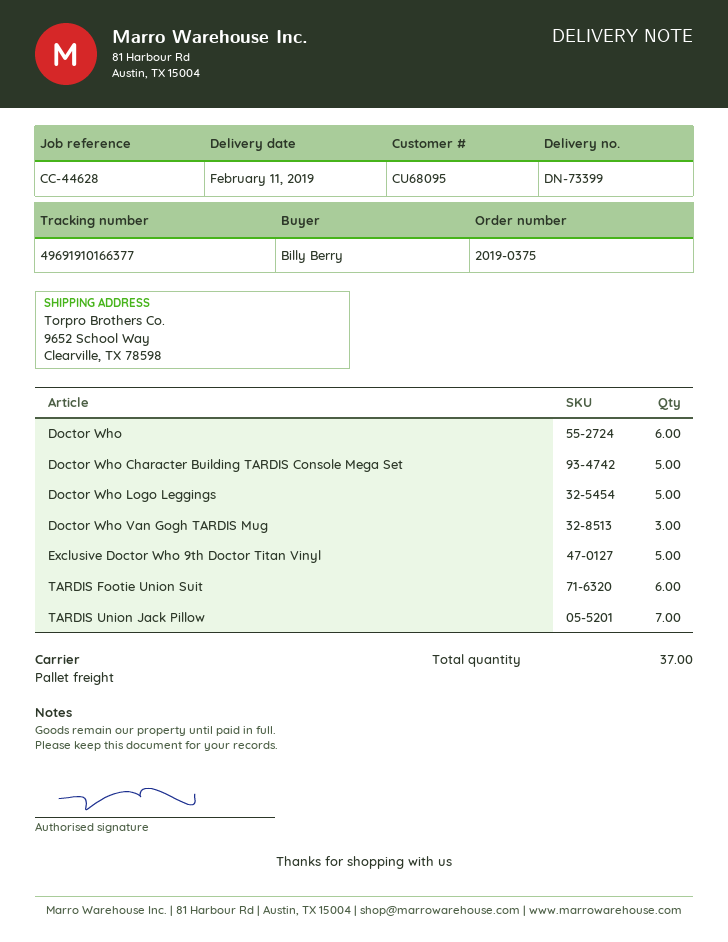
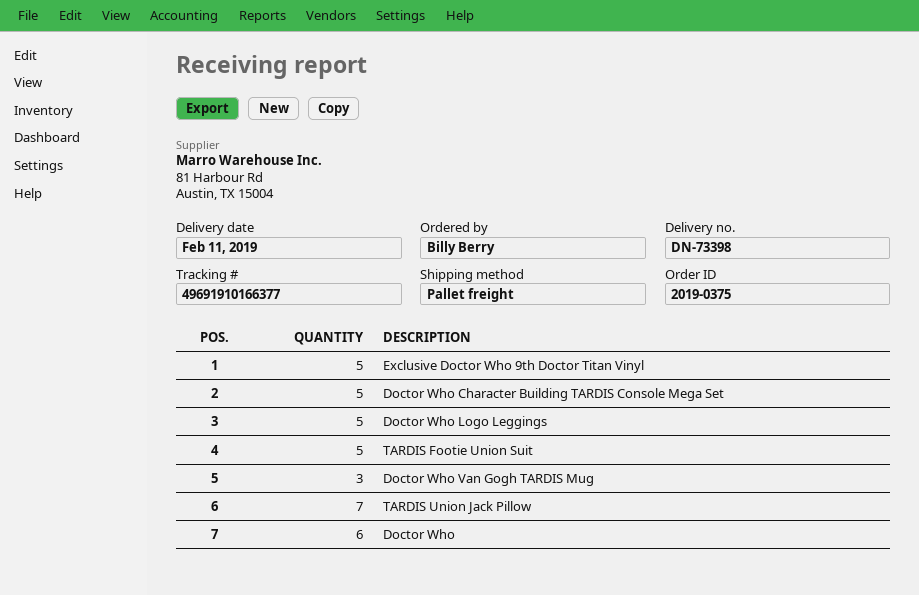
delivery note number: DN-73399 -> DN-73398
TARDIS Footie Union Suit: 6 -> 5

